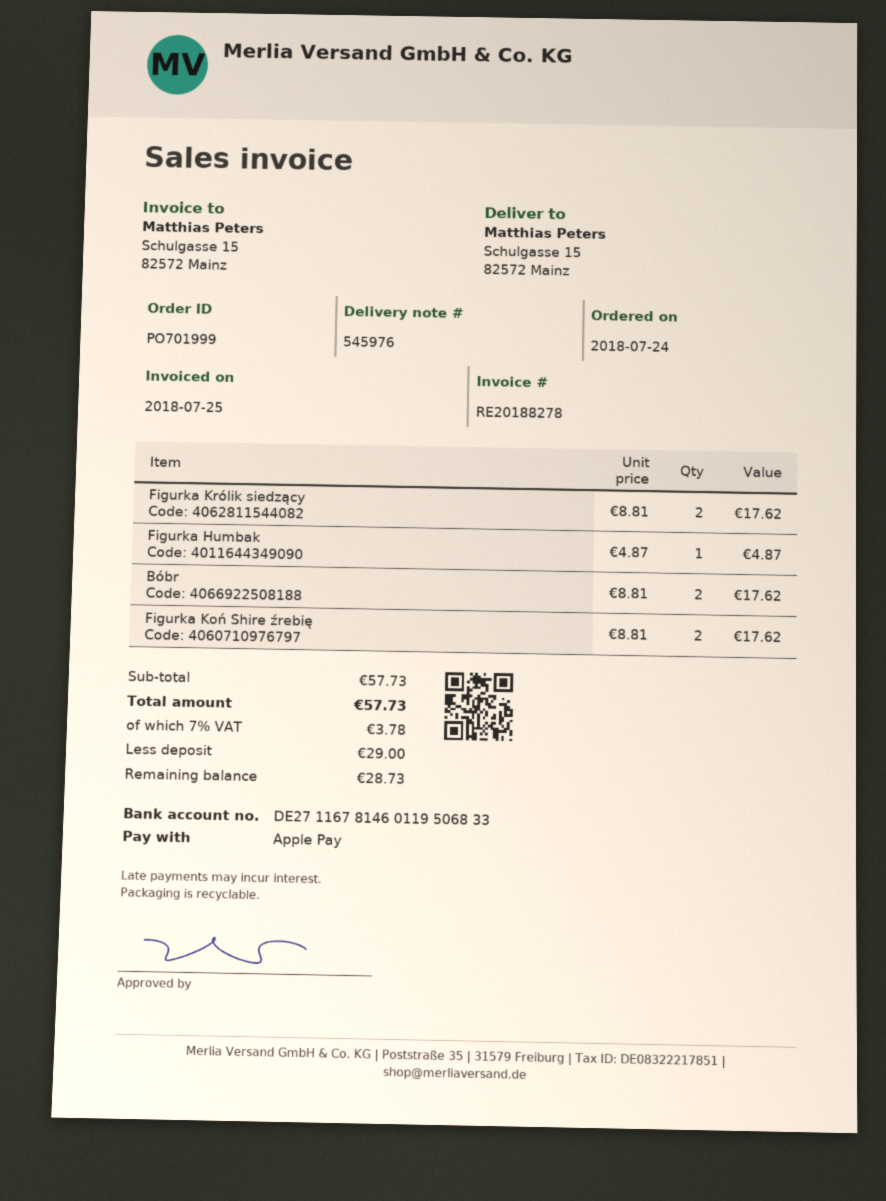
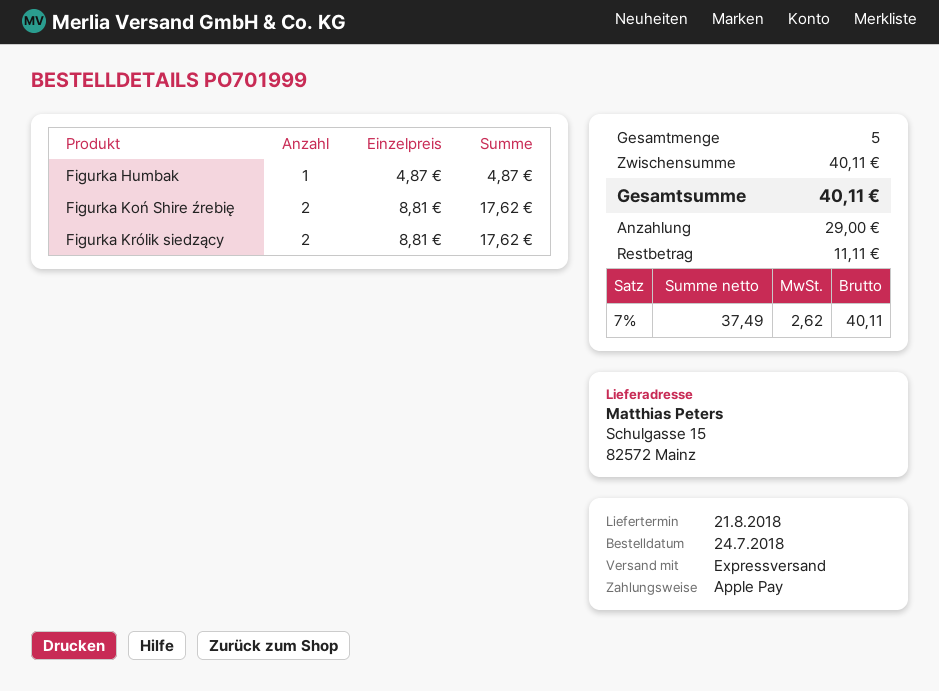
Bóbr: 2 x 8.81 = 17.62 -> none
subtotal: 57.73 -> 40.11
tax: 7% = 3.78 -> 7% = 2.62
total: 57.73 -> 40.11
balance: 28.73 -> 11.11

